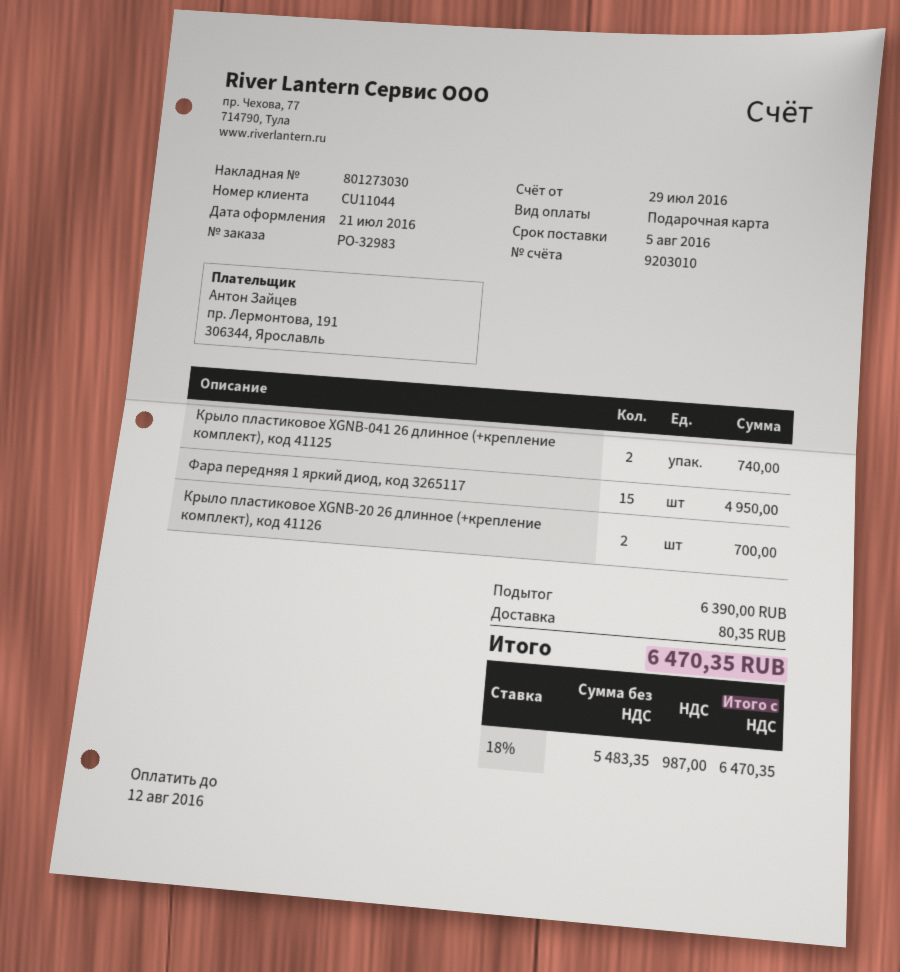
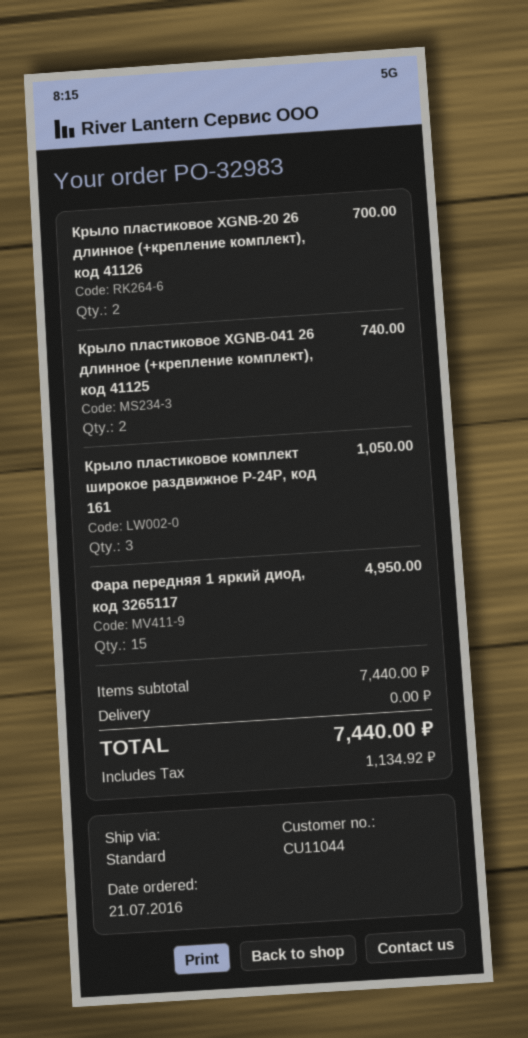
Крыло пластиковое комплект широкое раздвижное P-24P, код 161: none -> 3 for 1050.00
subtotal: 6390.00 -> 7440.00
shipping: 80.35 -> 0.00
tax: 987.00 -> 1134.92
total: 6470.35 -> 7440.00

